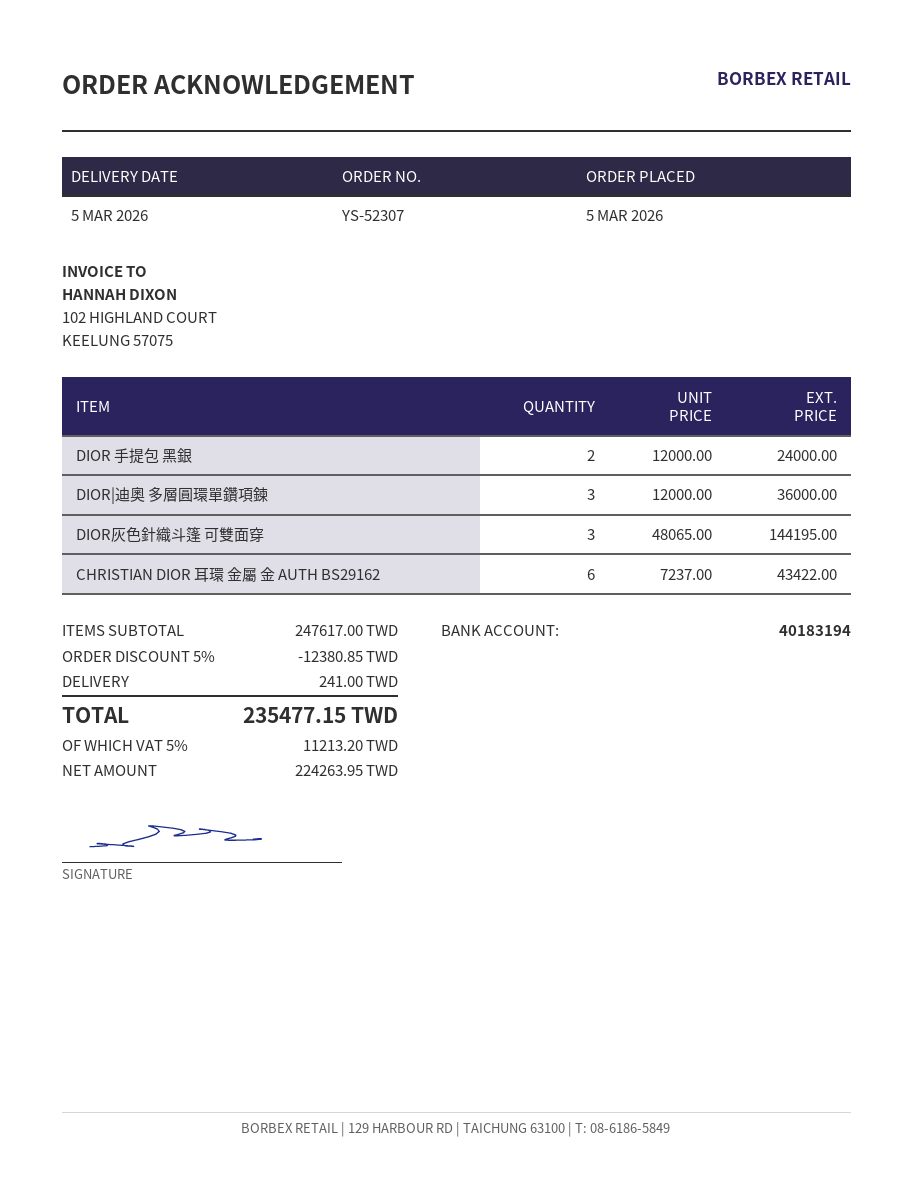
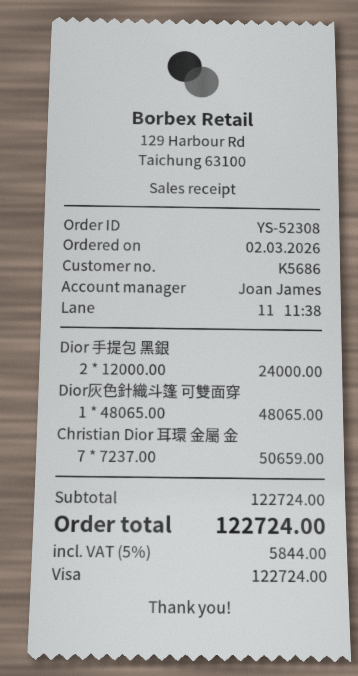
order number: YS-52307 -> YS-52308
order date: 2026-03-05 -> 2026-03-02
DIOR|迪奧 多層圓環單鑽項鍊: 3 x 12000.00 = 36000.00 -> none
DIOR灰色針織斗篷 可雙面穿: 3 x 48065.00 = 144195.00 -> 1 x 48065.00 = 48065.00
CHRISTIAN DIOR 耳環 金屬 金 AUTH BS29162: 6 x 7237.00 = 43422.00 -> 7 x 7237.00 = 50659.00
subtotal: 247617.00 -> 122724.00
discount: 5% = 12380.85 -> none
shipping: 241.00 -> none
tax: 5% = 11213.20 -> 5% = 5844.00
total: 235477.15 -> 122724.00

